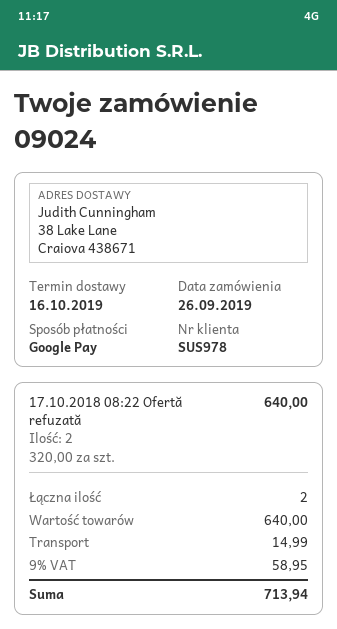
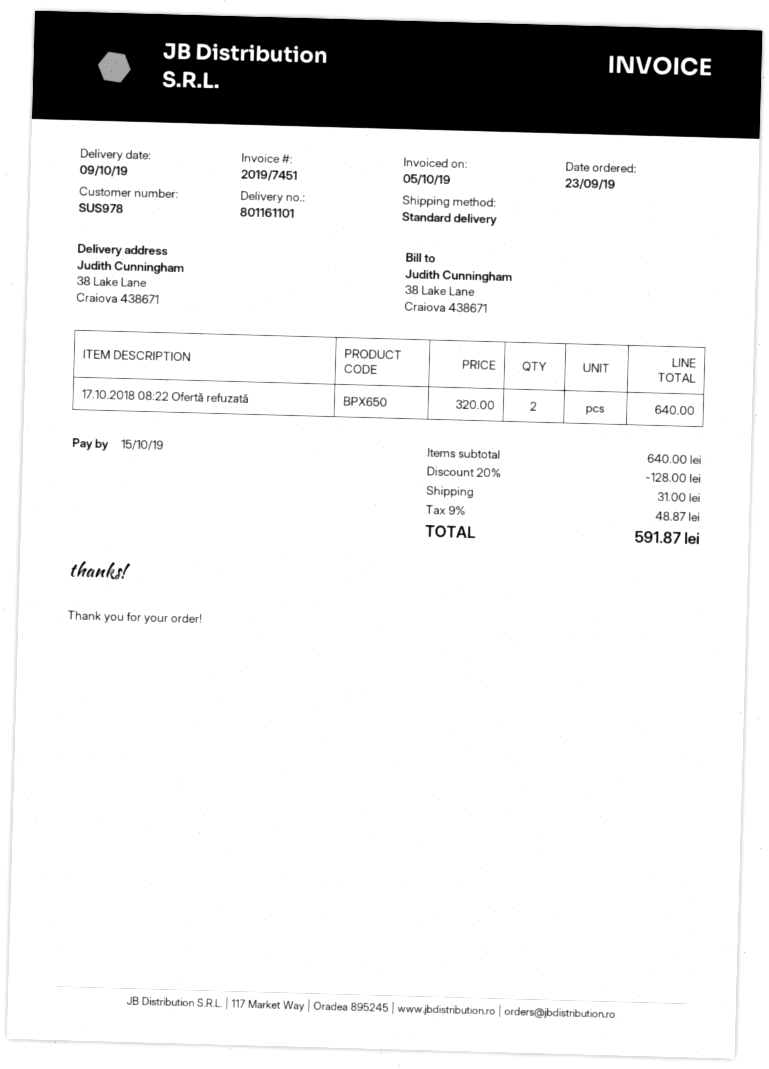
order date: 2019-09-26 -> 2019-09-23
delivery date: 2019-10-16 -> 2019-10-09
discount: none -> 20% = 128.00
shipping: 14.99 -> 31.00
tax: 9% = 58.95 -> 9% = 48.87
total: 713.94 -> 591.87

